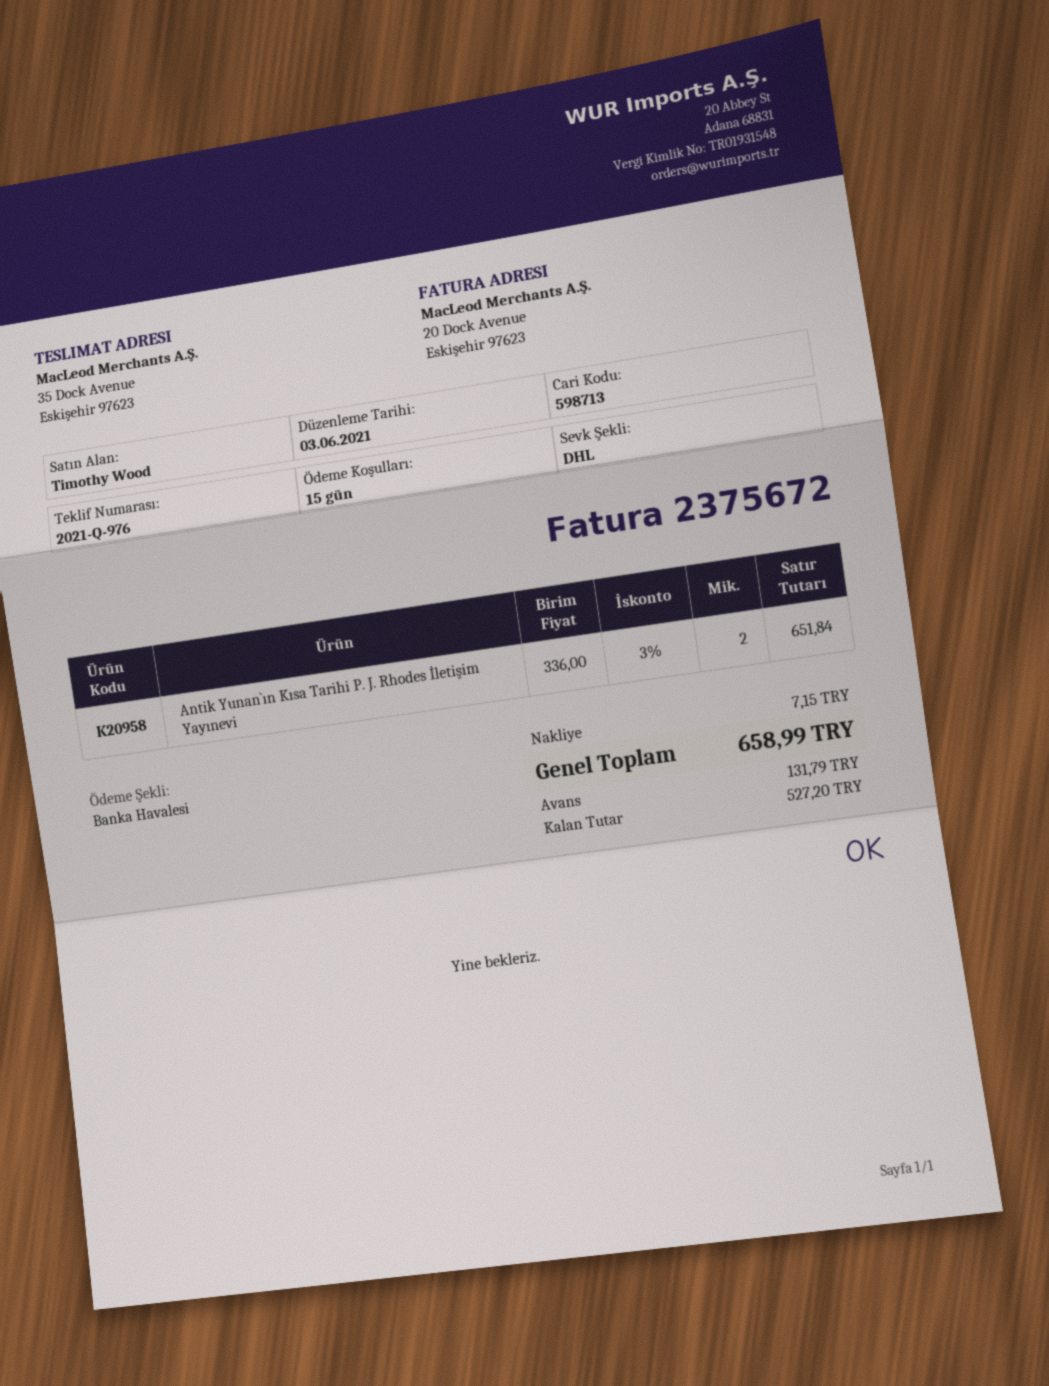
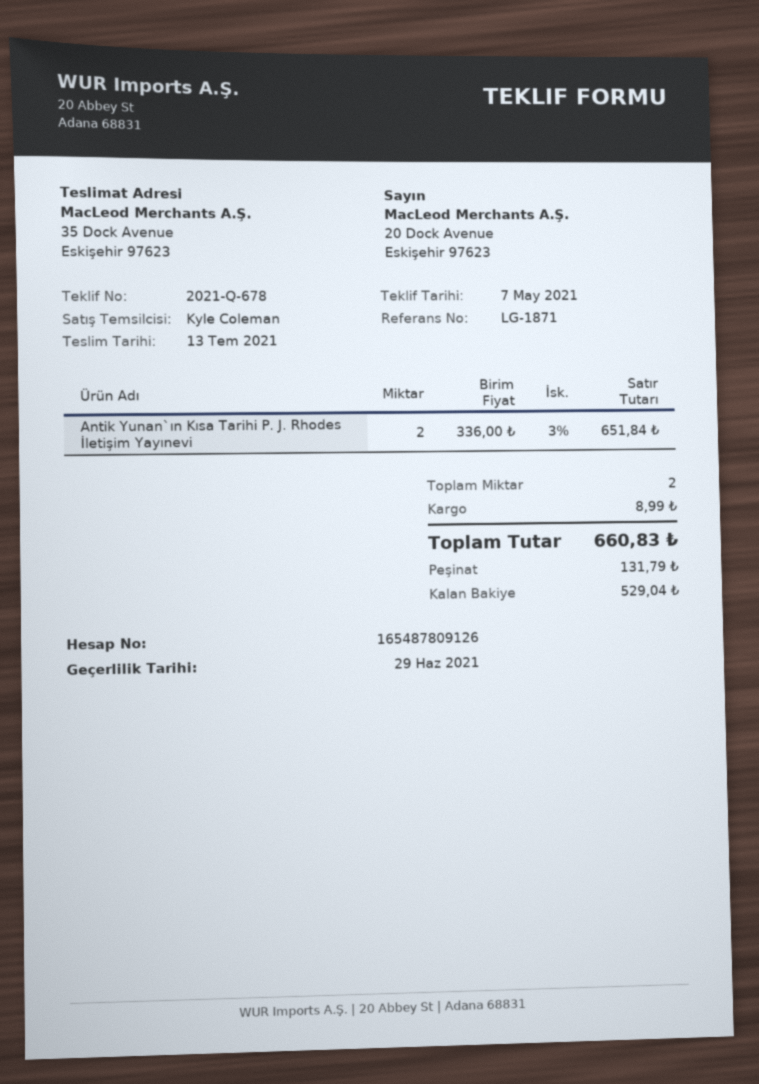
quote number: 2021-Q-976 -> 2021-Q-678
shipping: 7.15 -> 8.99
total: 658.99 -> 660.83
balance: 527.20 -> 529.04

